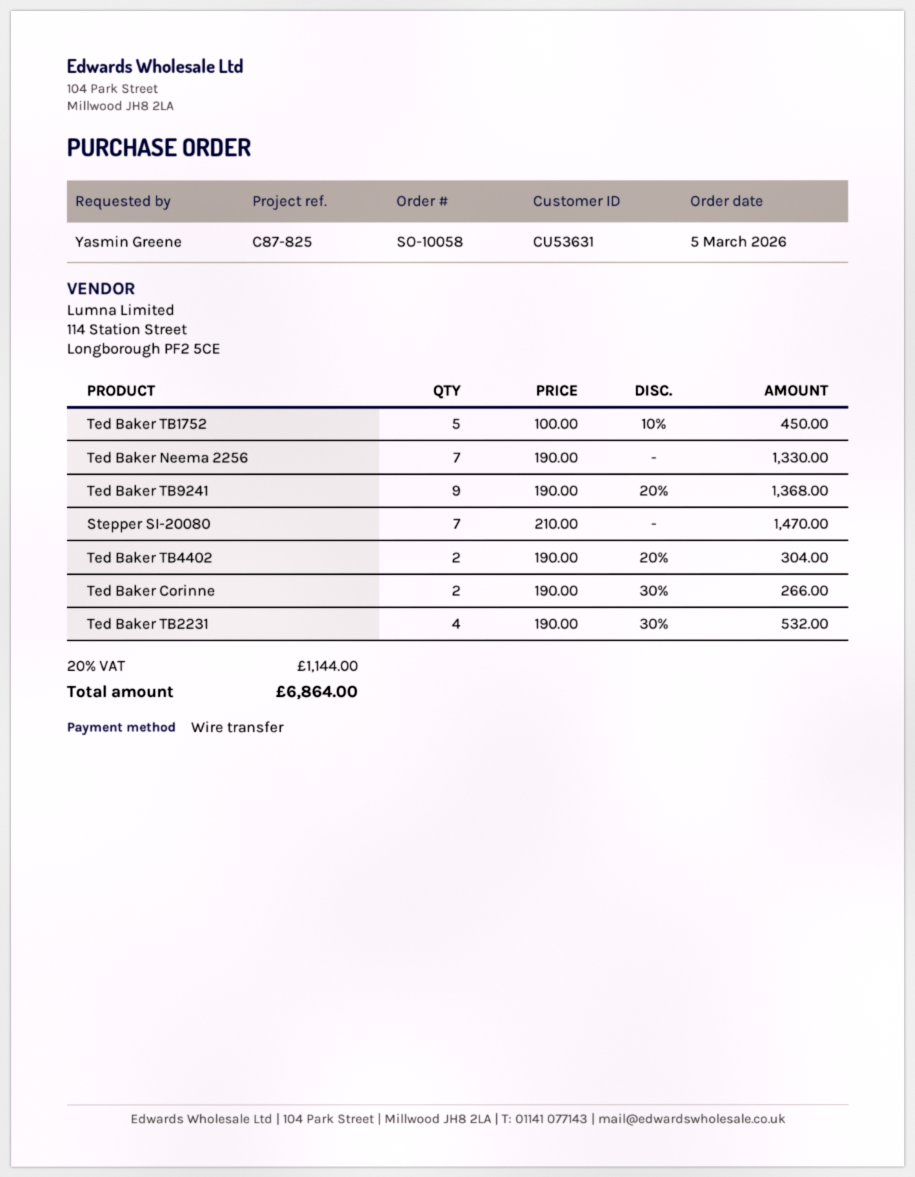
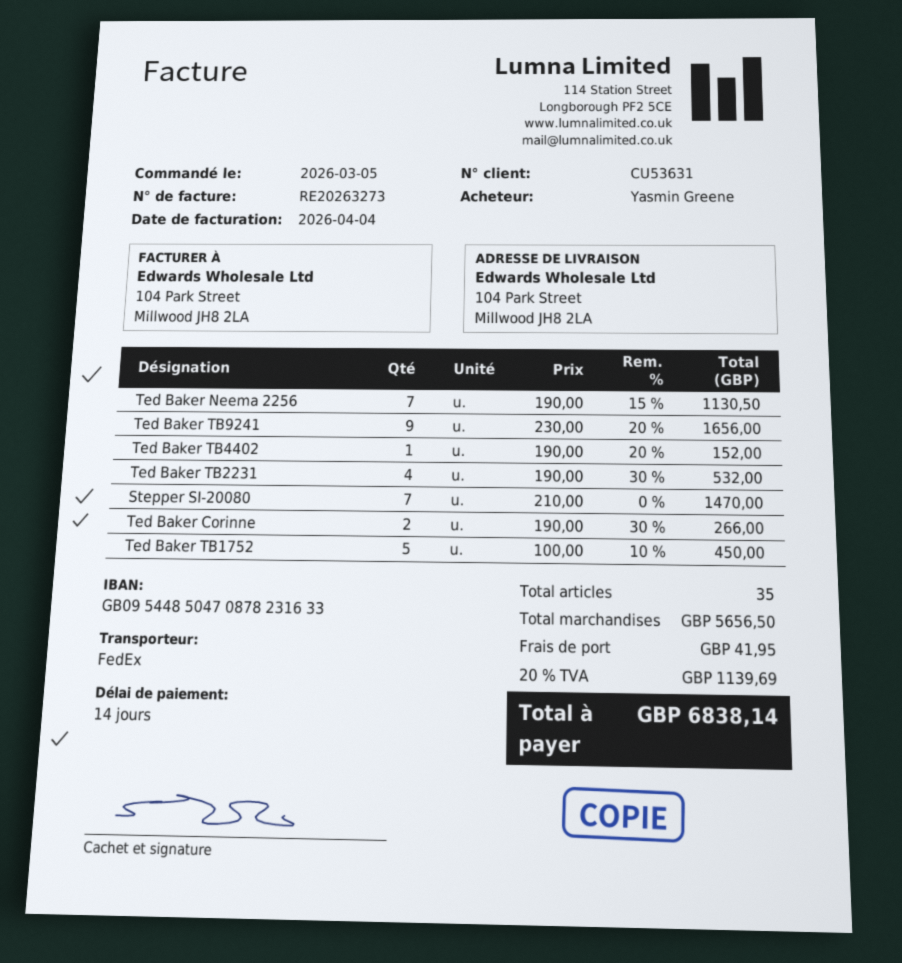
Ted Baker Neema 2256: 7 x 190.00 = 1330.00 -> 7 x 190.00 - 15% = 1130.50
Ted Baker TB9241: 9 x 190.00 - 20% = 1368.00 -> 9 x 230.00 - 20% = 1656.00
Ted Baker TB4402: 2 x 190.00 - 20% = 304.00 -> 1 x 190.00 - 20% = 152.00
shipping: none -> 41.95
tax: 20% = 1144.00 -> 20% = 1139.69
total: 6864.00 -> 6838.14

